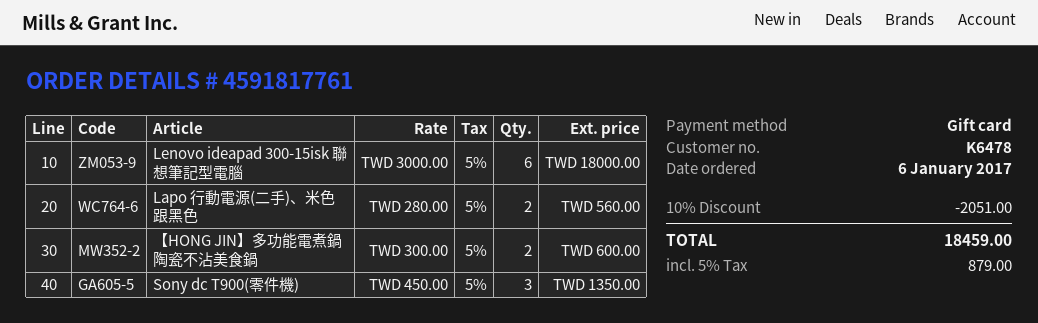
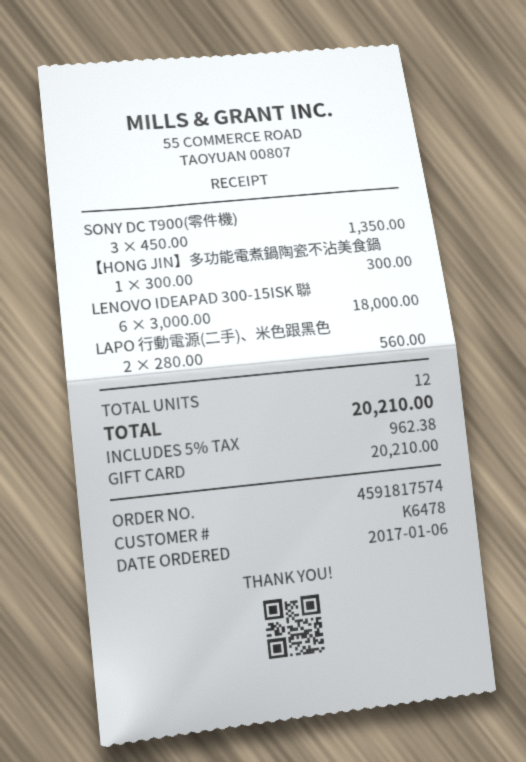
order number: 4591817761 -> 4591817574
【HONG JIN】多功能電煮鍋陶瓷不沾美食鍋: 2 x 300.00 = 600.00 -> 1 x 300.00 = 300.00
discount: 10% = 2051.00 -> none
tax: 5% = 879.00 -> 5% = 962.38
total: 18459.00 -> 20210.00

